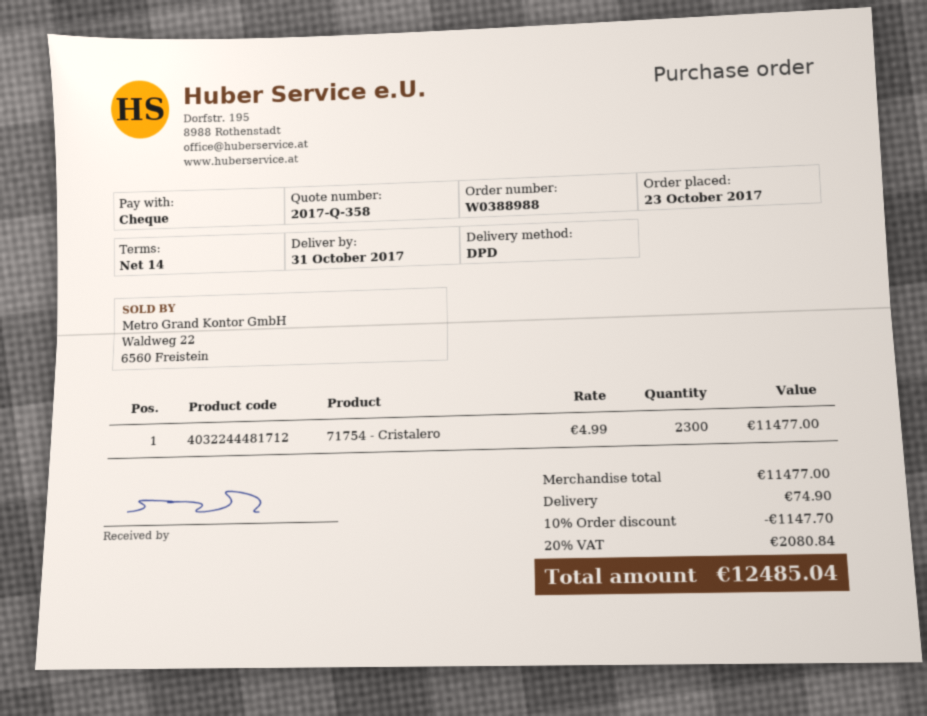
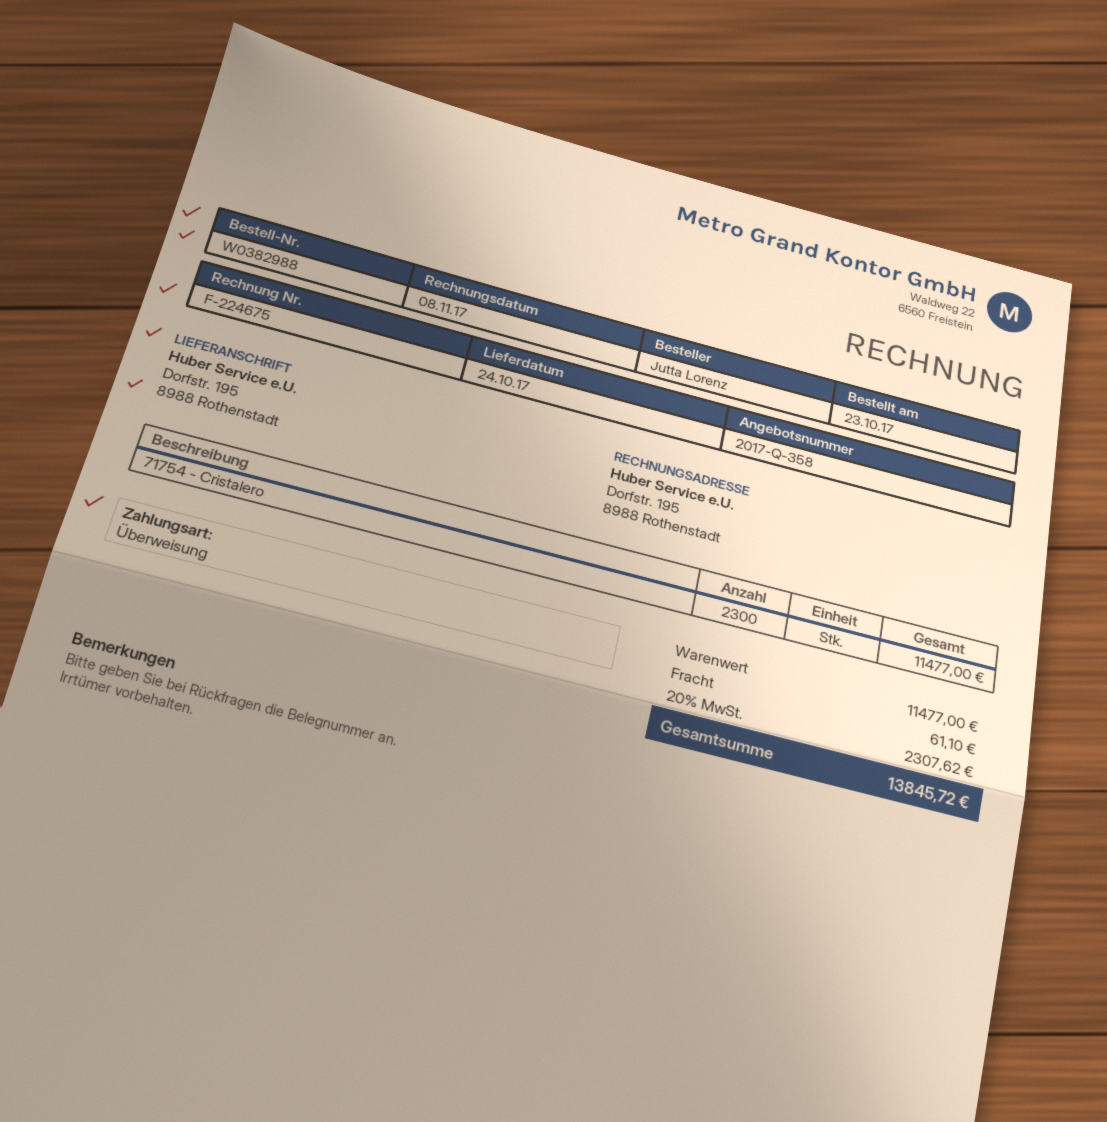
order number: W0388988 -> W0382988
delivery date: 2017-10-31 -> 2017-10-24
payment method: cheque -> bank transfer
discount: 10% = 1147.70 -> none
shipping: 74.90 -> 61.10
tax: 20% = 2080.84 -> 20% = 2307.62
total: 12485.04 -> 13845.72

